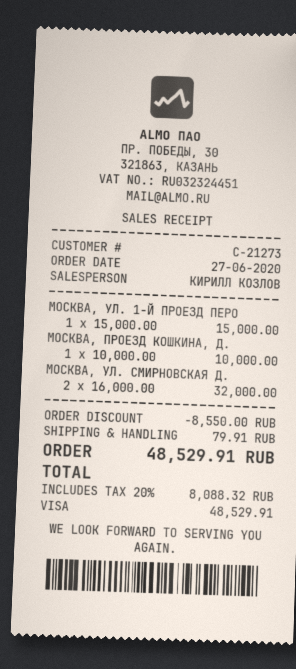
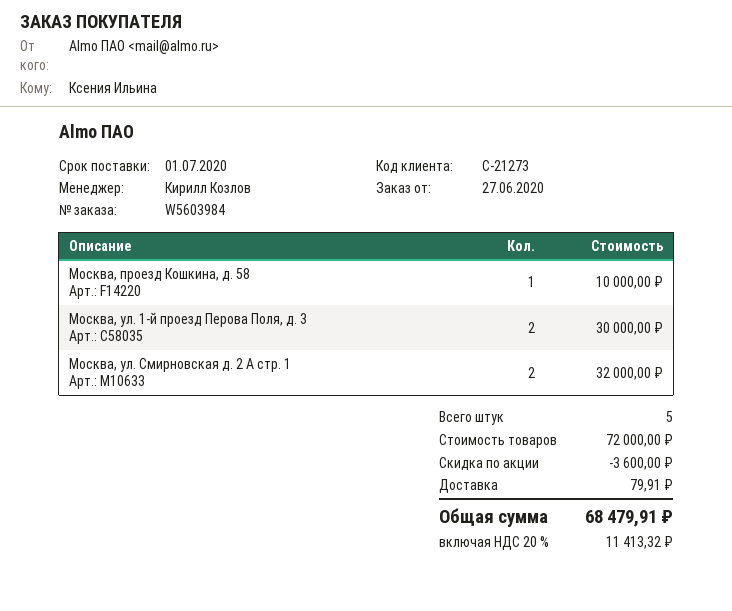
МОСКВА, УЛ. 1-Й ПРОЕЗД ПЕРО: 1 for 15000.00 -> 2 for 30000.00
discount: 8550.00 -> 3600.00
tax: 20% = 8088.32 -> 20% = 11413.32
total: 48529.91 -> 68479.91

